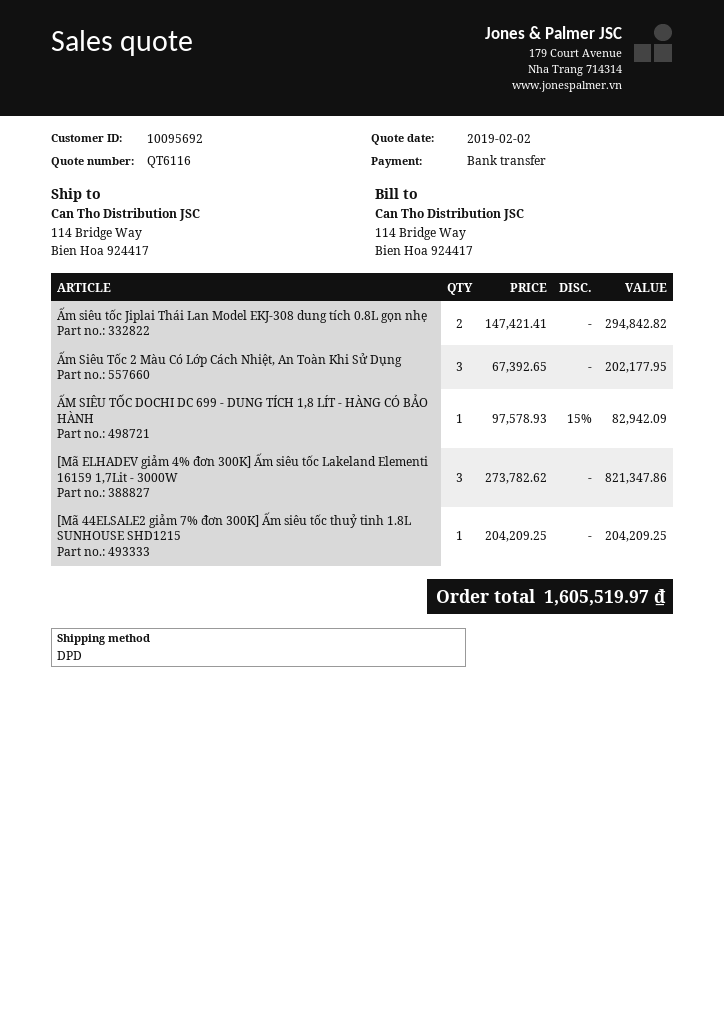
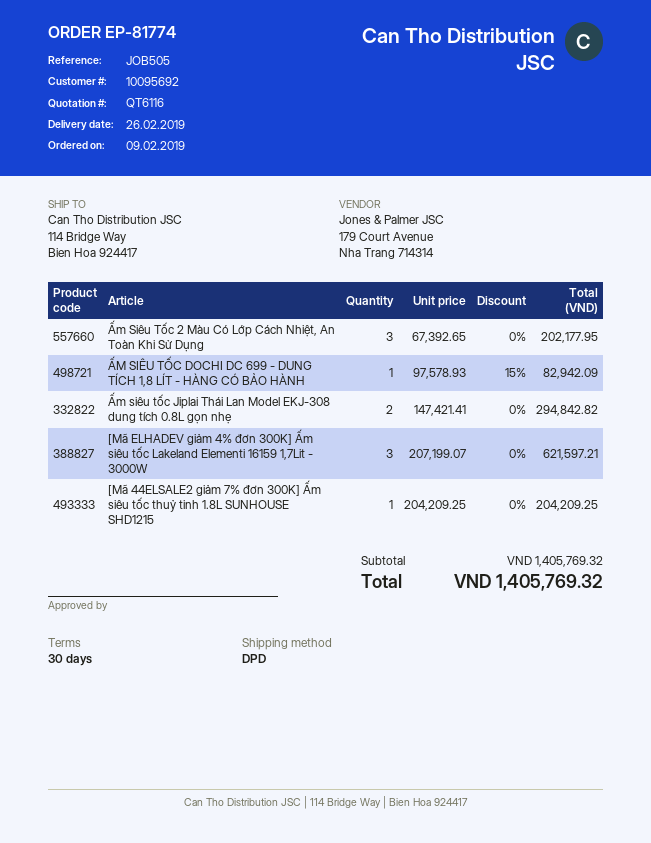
[Mã ELHADEV giảm 4% đơn 300K] Ấm siêu tốc Lakeland Elementi 16159 1,7Lit - 3000W: 3 x 273782.62 = 821347.86 -> 3 x 207199.07 = 621597.21
total: 1605519.97 -> 1405769.32

